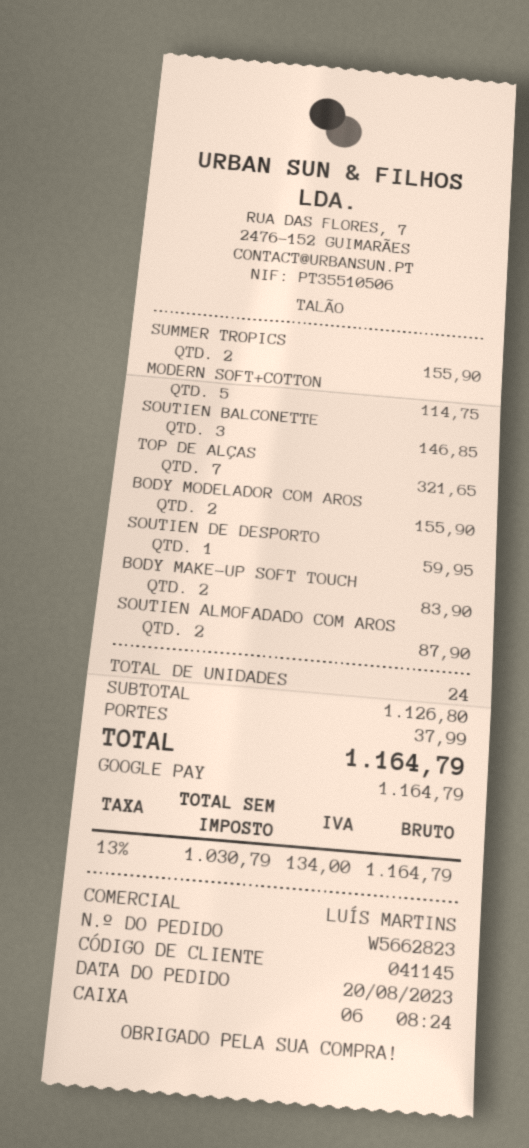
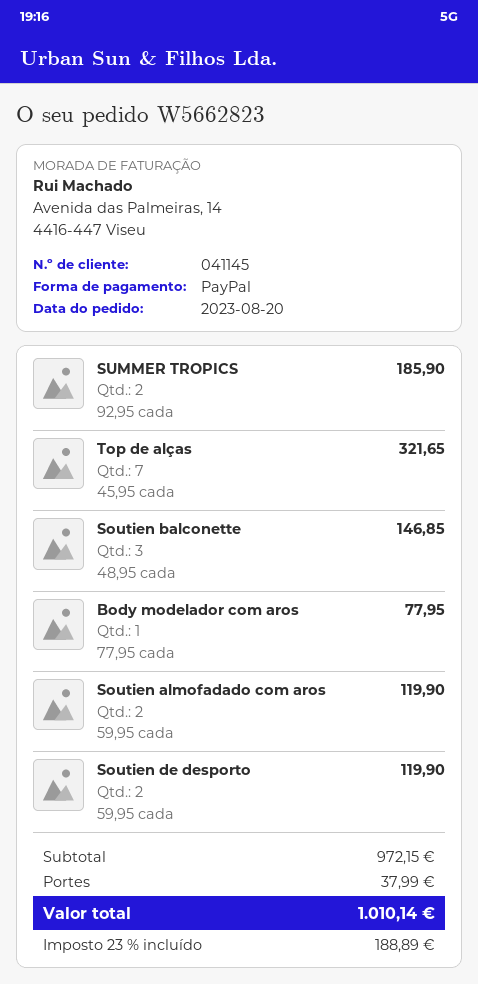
payment method: Google Pay -> PayPal
SUMMER TROPICS: 2 for 155.90 -> 2 for 185.90
MODERN SOFT+COTTON: 5 for 114.75 -> none
BODY MODELADOR COM AROS: 2 for 155.90 -> 1 for 77.95
SOUTIEN DE DESPORTO: 1 for 59.95 -> 2 for 119.90
BODY MAKE-UP SOFT TOUCH: 2 for 83.90 -> none
SOUTIEN ALMOFADADO COM AROS: 2 for 87.90 -> 2 for 119.90
subtotal: 1126.80 -> 972.15
tax: 13% = 134.00 -> 23% = 188.89
total: 1164.79 -> 1010.14

